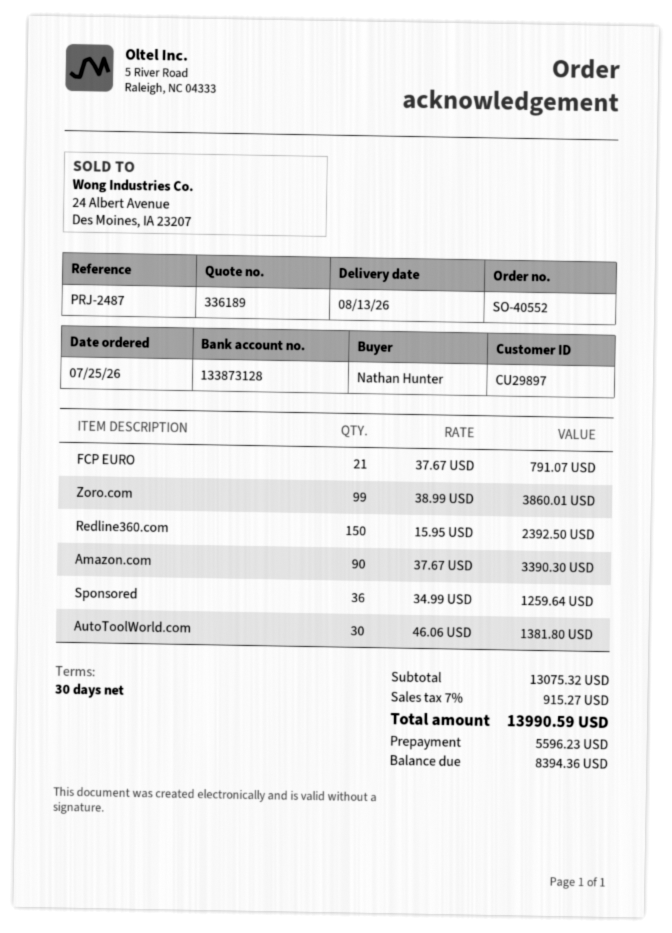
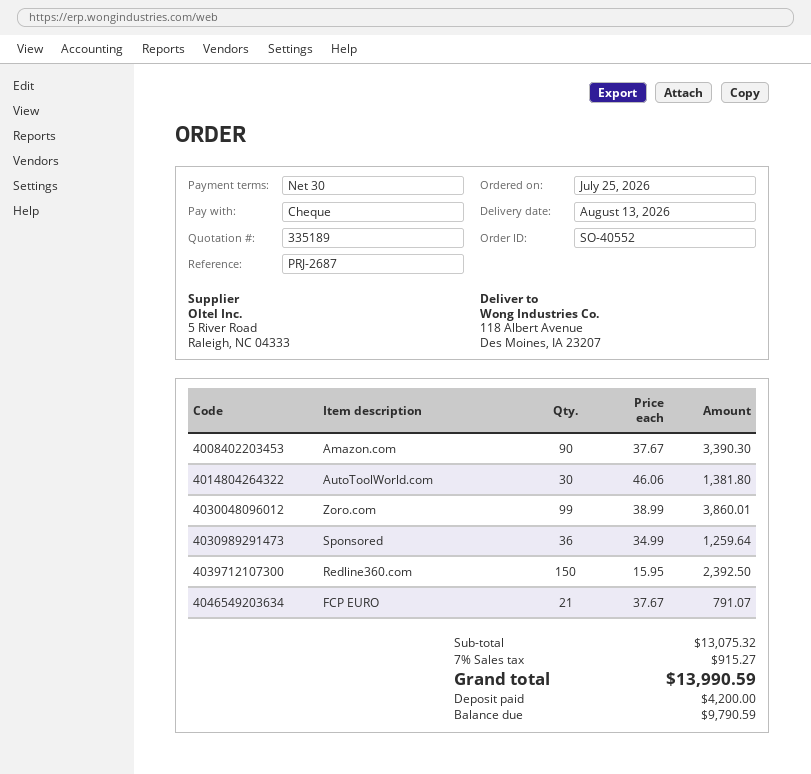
quote number: 336189 -> 335189
reference: PRJ-2487 -> PRJ-2687
deposit: 5596.23 -> 4200.00
balance: 8394.36 -> 9790.59

